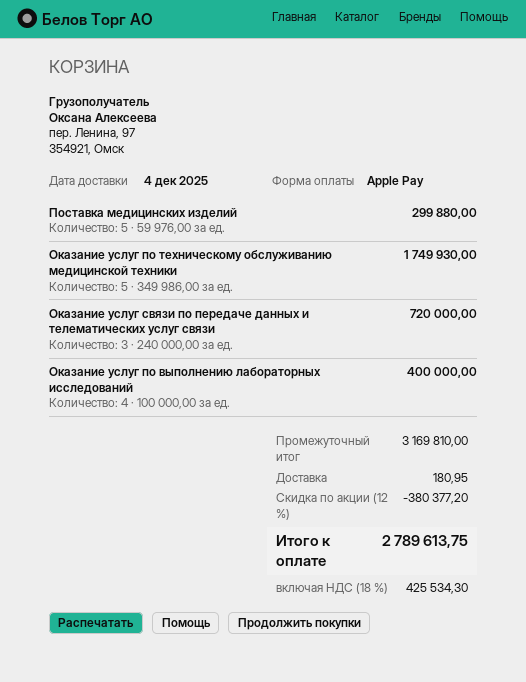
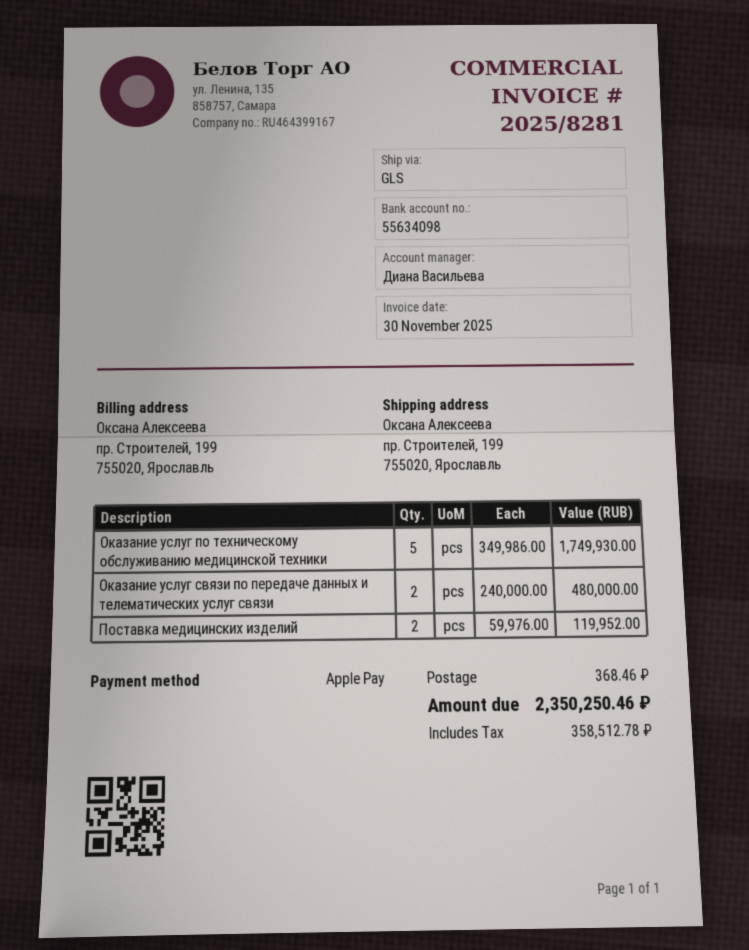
ship to: пер. Ленина, 97, 354921, Омск -> пр. Строителей, 199, 755020, Ярославль
Поставка медицинских изделий: 5 x 59976.00 = 299880.00 -> 2 x 59976.00 = 119952.00
Оказание услуг связи по передаче данных и телематических услуг связи: 3 x 240000.00 = 720000.00 -> 2 x 240000.00 = 480000.00
Оказание услуг по выполнению лабораторных исследований: 4 x 100000.00 = 400000.00 -> none
discount: 12% = 380377.20 -> none
shipping: 180.95 -> 368.46
tax: 425534.30 -> 358512.78
total: 2789613.75 -> 2350250.46

